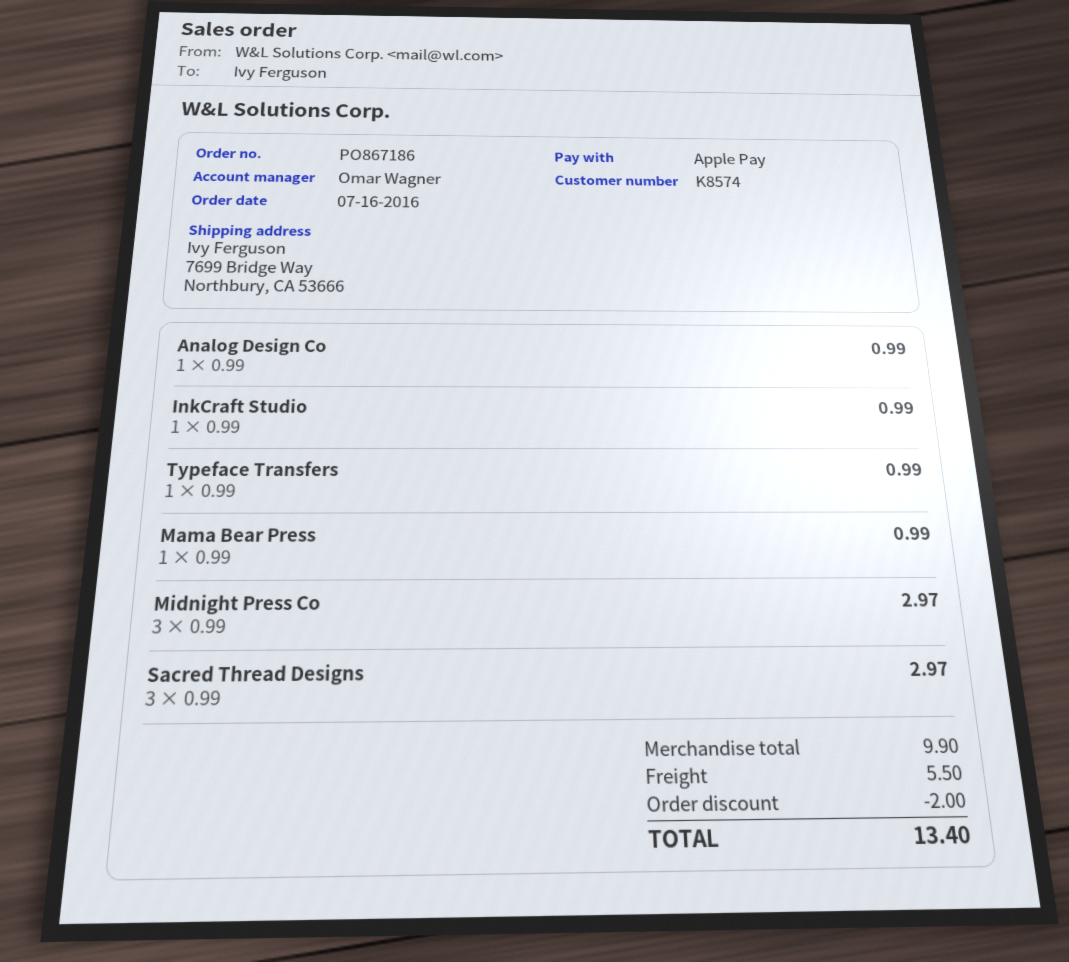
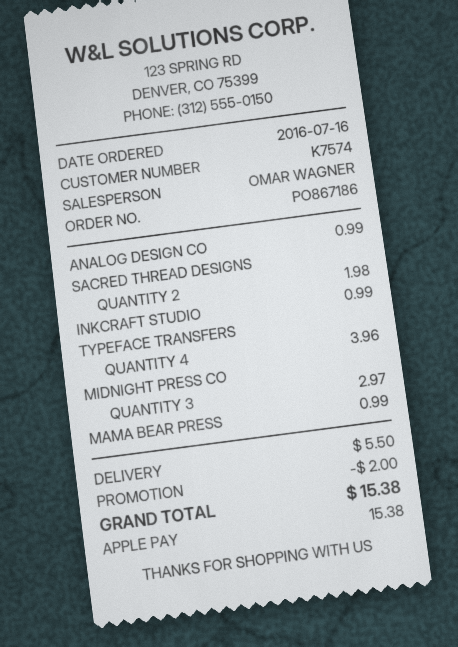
customer number: K8574 -> K7574
Typeface Transfers: 1 for 0.99 -> 4 for 3.96
Sacred Thread Designs: 3 for 2.97 -> 2 for 1.98
total: 13.40 -> 15.38

